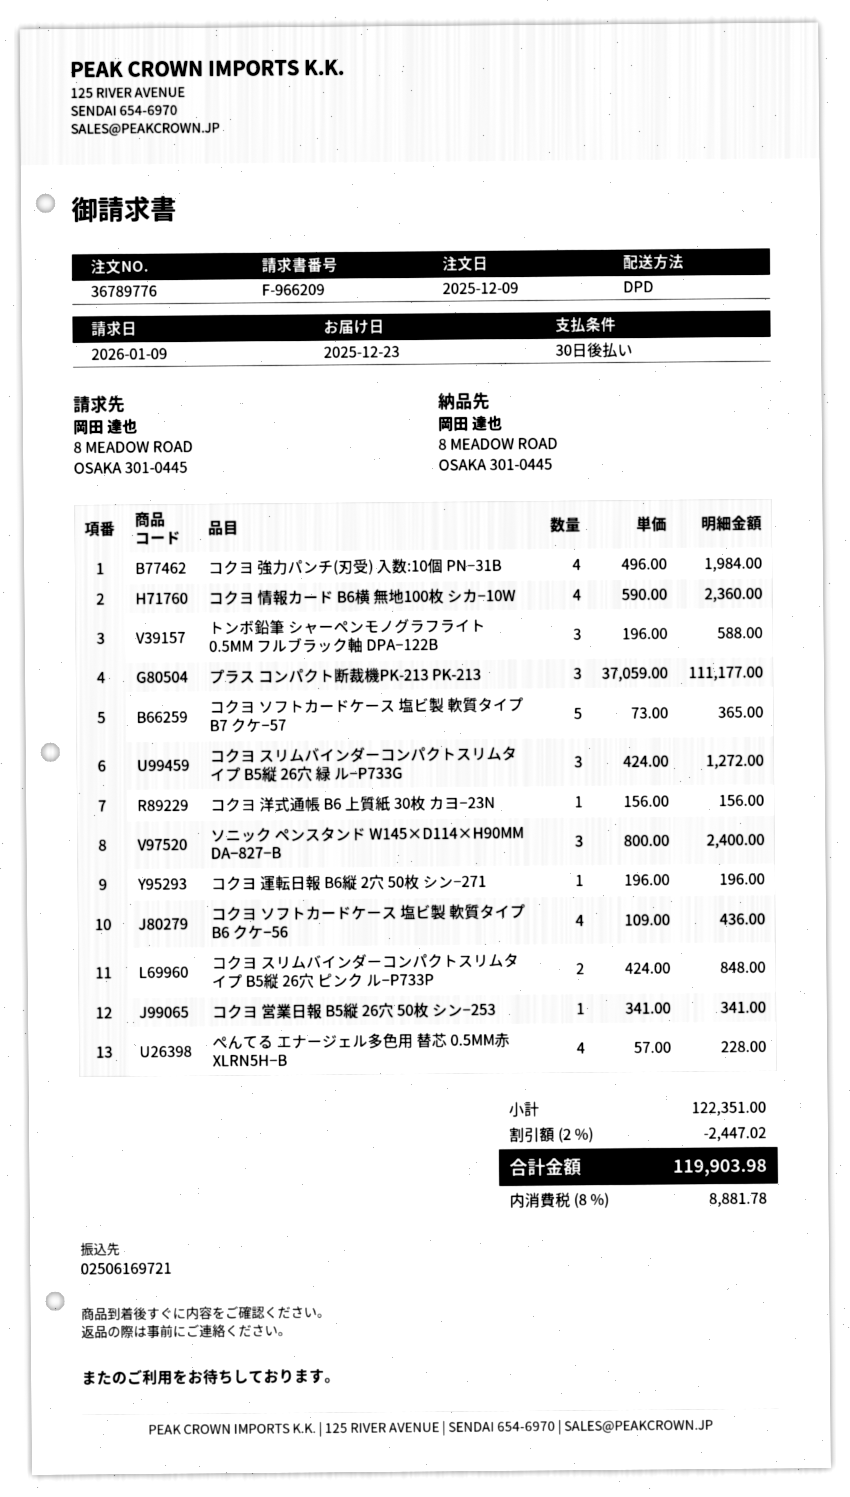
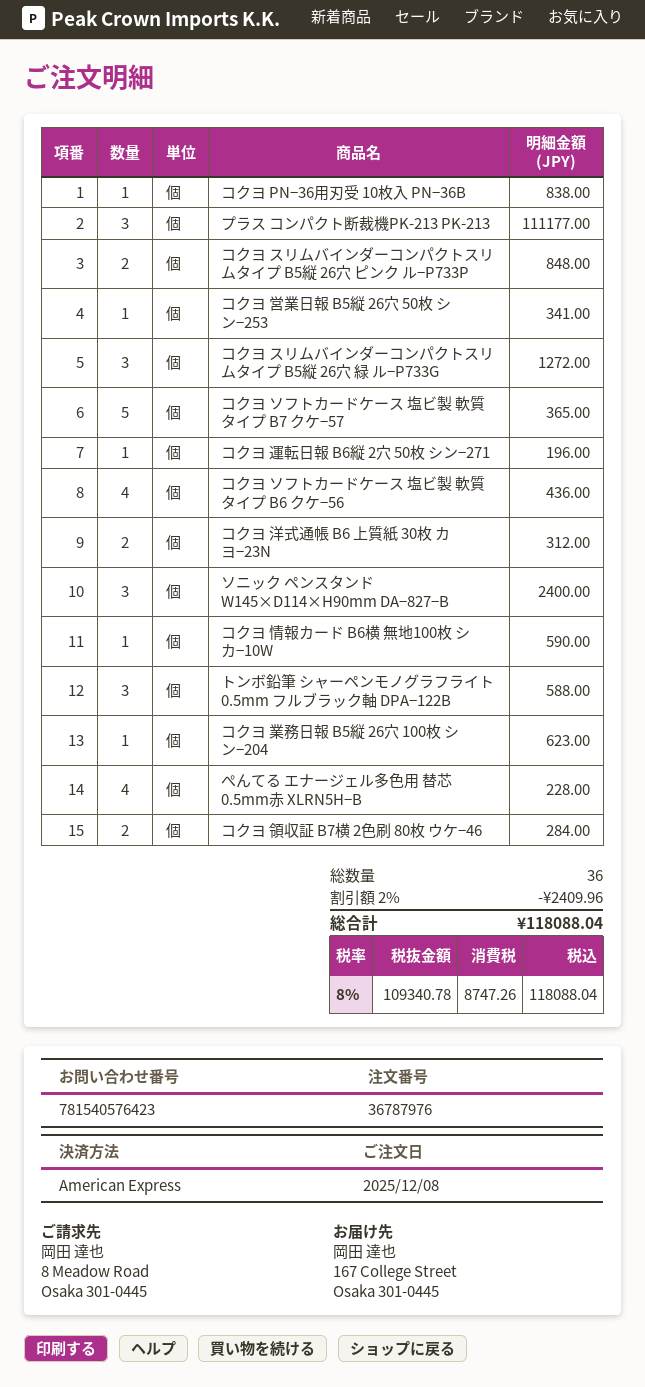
order number: 36789776 -> 36787976
order date: 2025-12-09 -> 2025-12-08
ship to: 8 MEADOW ROAD, OSAKA 301-0445 -> 167 College Street, Osaka 301-0445
コクヨ 強力パンチ(刃受) 入数:10個 PN−31B: 4 for 1984.00 -> none
コクヨ 情報カード B6横 無地100枚 シカ−10W: 4 for 2360.00 -> 1 for 590.00
コクヨ 洋式通帳 B6 上質紙 30枚 カヨ−23N: 1 for 156.00 -> 2 for 312.00
コクヨ PN−36用刃受 10枚入 PN−36B: none -> 1 for 838.00
コクヨ 業務日報 B5縦 26穴 100枚 シン−204: none -> 1 for 623.00
コクヨ 領収証 B7横 2色刷 80枚 ウケ−46: none -> 2 for 284.00
discount: 2% = 2447.02 -> 2% = 2409.96
tax: 8% = 8881.78 -> 8% = 8747.26
total: 119903.98 -> 118088.04

